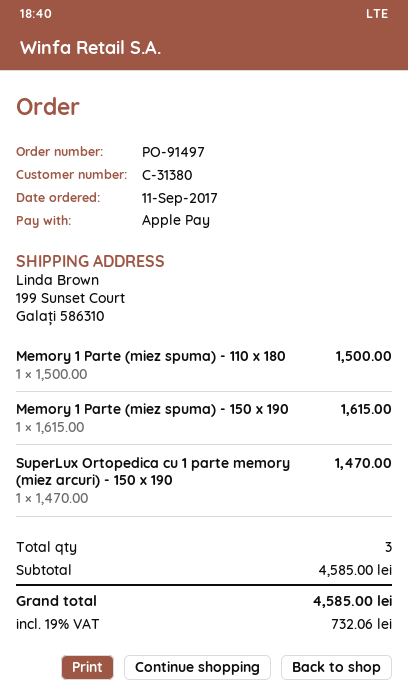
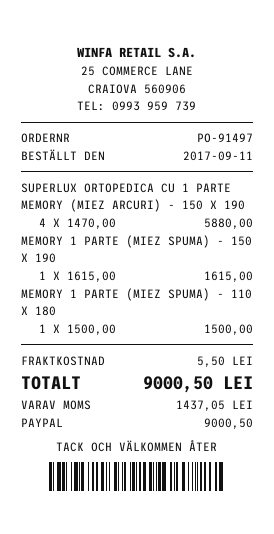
payment method: Apple Pay -> PayPal
SuperLux Ortopedica cu 1 parte memory (miez arcuri) - 150 x 190: 1 x 1470.00 = 1470.00 -> 4 x 1470.00 = 5880.00
shipping: none -> 5.50
tax: 732.06 -> 1437.05
total: 4585.00 -> 9000.50

